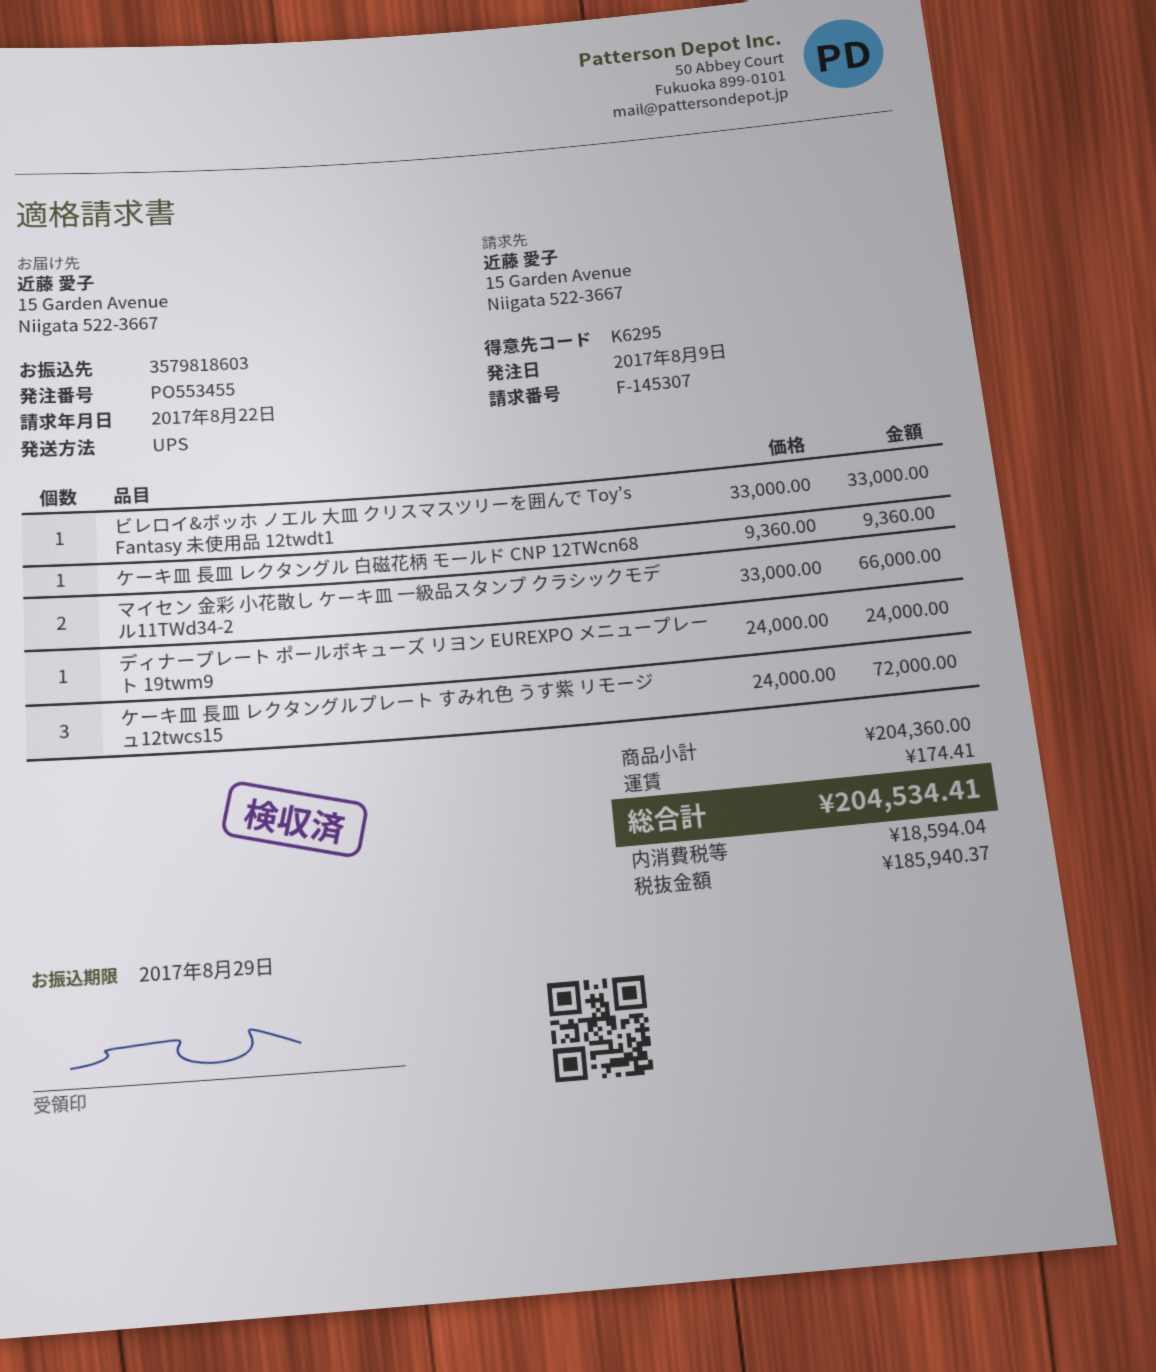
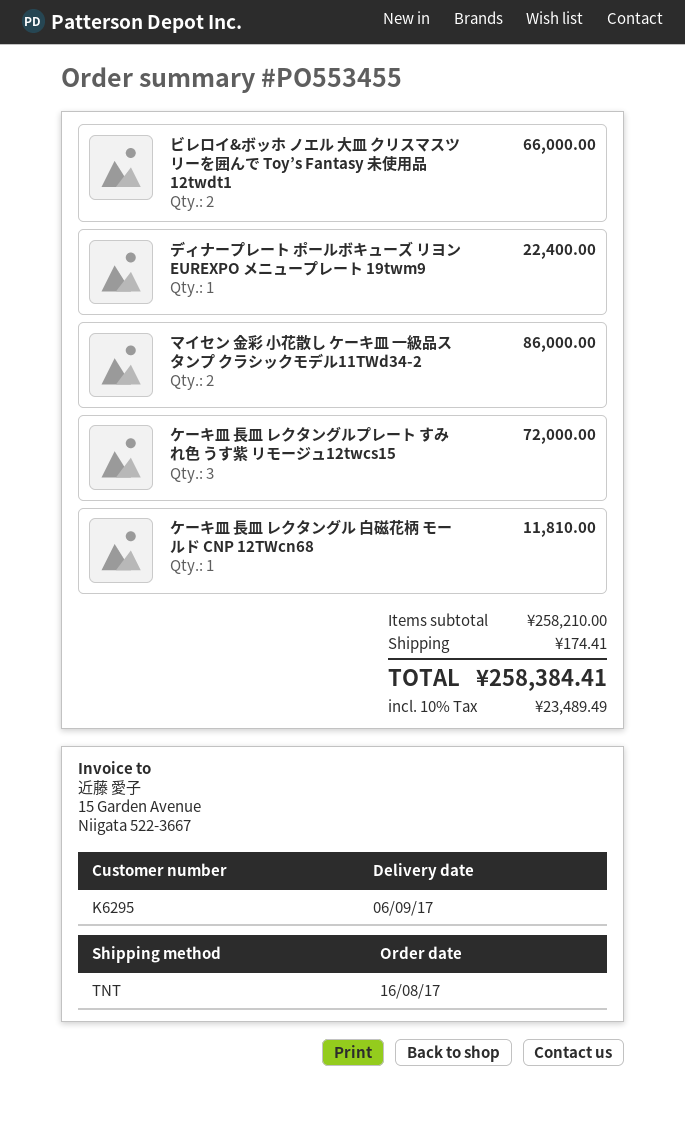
order date: 2017-08-09 -> 2017-08-16
shipping method: UPS -> TNT
ビレロイ&ボッホ ノエル 大皿 クリスマスツリーを囲んで Toy’s Fantasy 未使用品 12twdt1: 1 for 33000.00 -> 2 for 66000.00
ケーキ皿 長皿 レクタングル 白磁花柄 モールド CNP 12TWcn68: 1 for 9360.00 -> 1 for 11810.00
マイセン 金彩 小花散し ケーキ皿 一級品スタンプ クラシックモデル11TWd34-2: 2 for 66000.00 -> 2 for 86000.00
ディナープレート ポールボキューズ リヨン EUREXPO メニュープレート 19twm9: 1 for 24000.00 -> 1 for 22400.00
subtotal: 204360.00 -> 258210.00
tax: 18594.04 -> 23489.49
total: 204534.41 -> 258384.41

